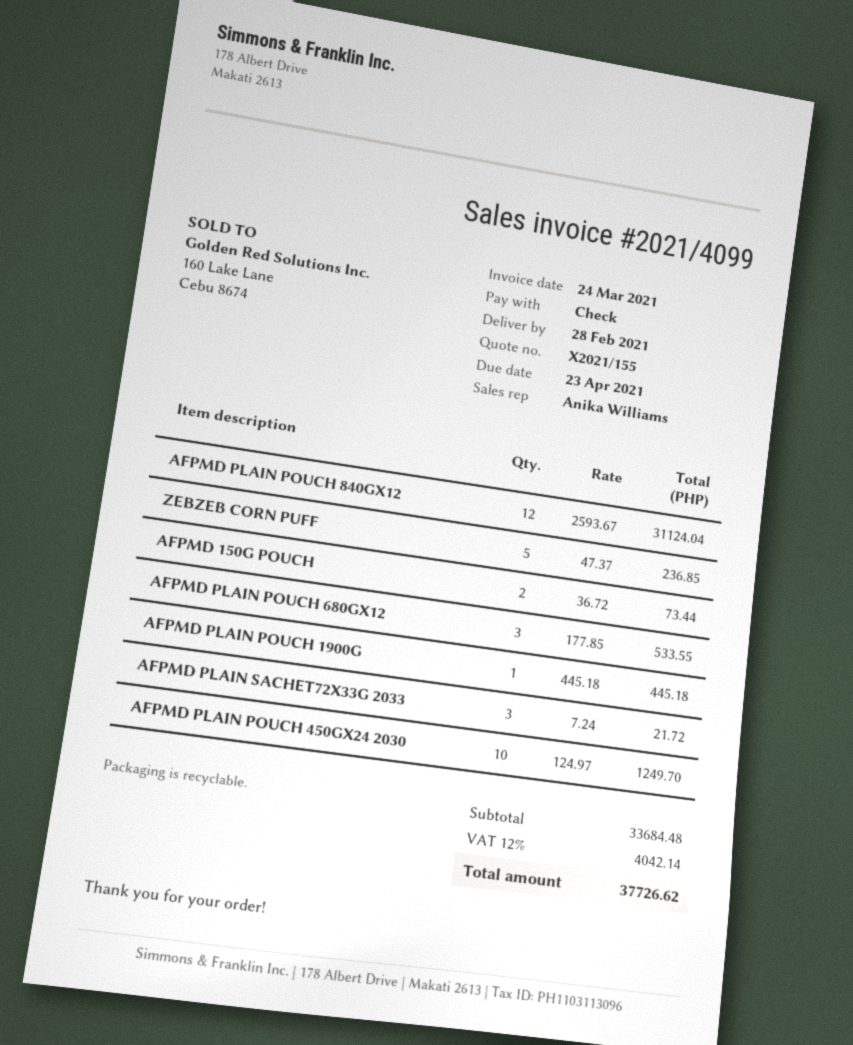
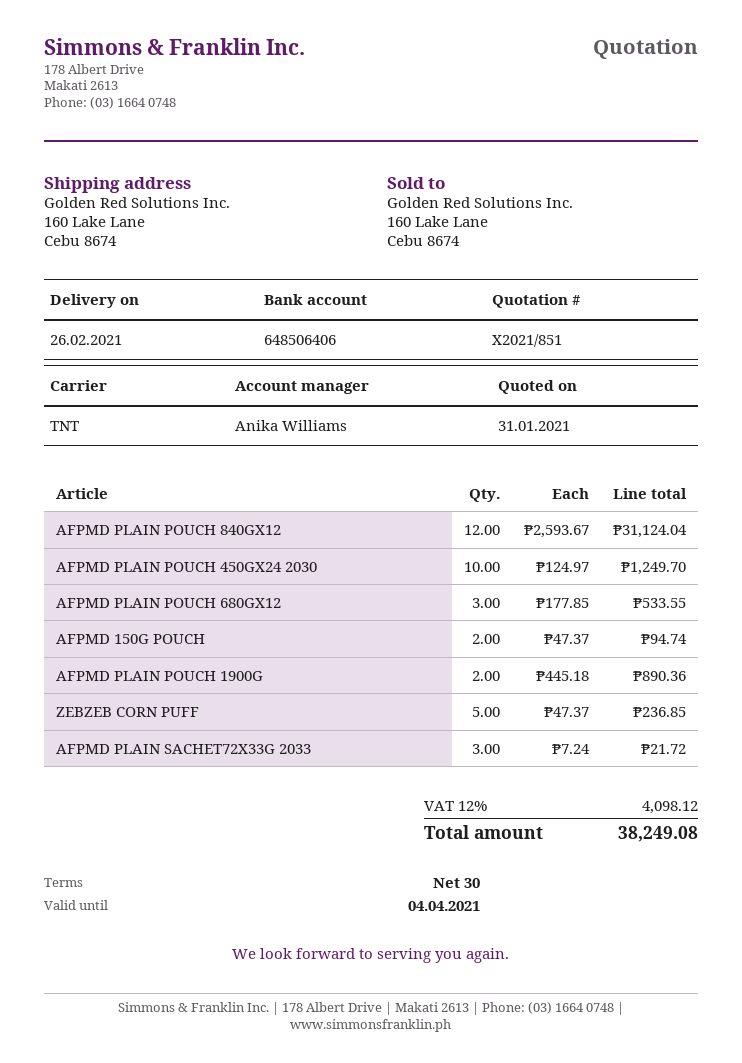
quote number: X2021/155 -> X2021/851
delivery date: 2021-02-28 -> 2021-02-26
AFPMD 150G POUCH: 2 x 36.72 = 73.44 -> 2 x 47.37 = 94.74
AFPMD PLAIN POUCH 1900G: 1 x 445.18 = 445.18 -> 2 x 445.18 = 890.36
tax: 12% = 4042.14 -> 12% = 4098.12
total: 37726.62 -> 38249.08

